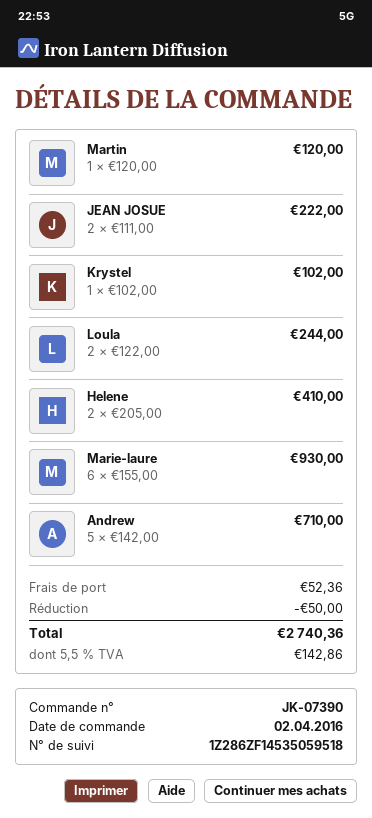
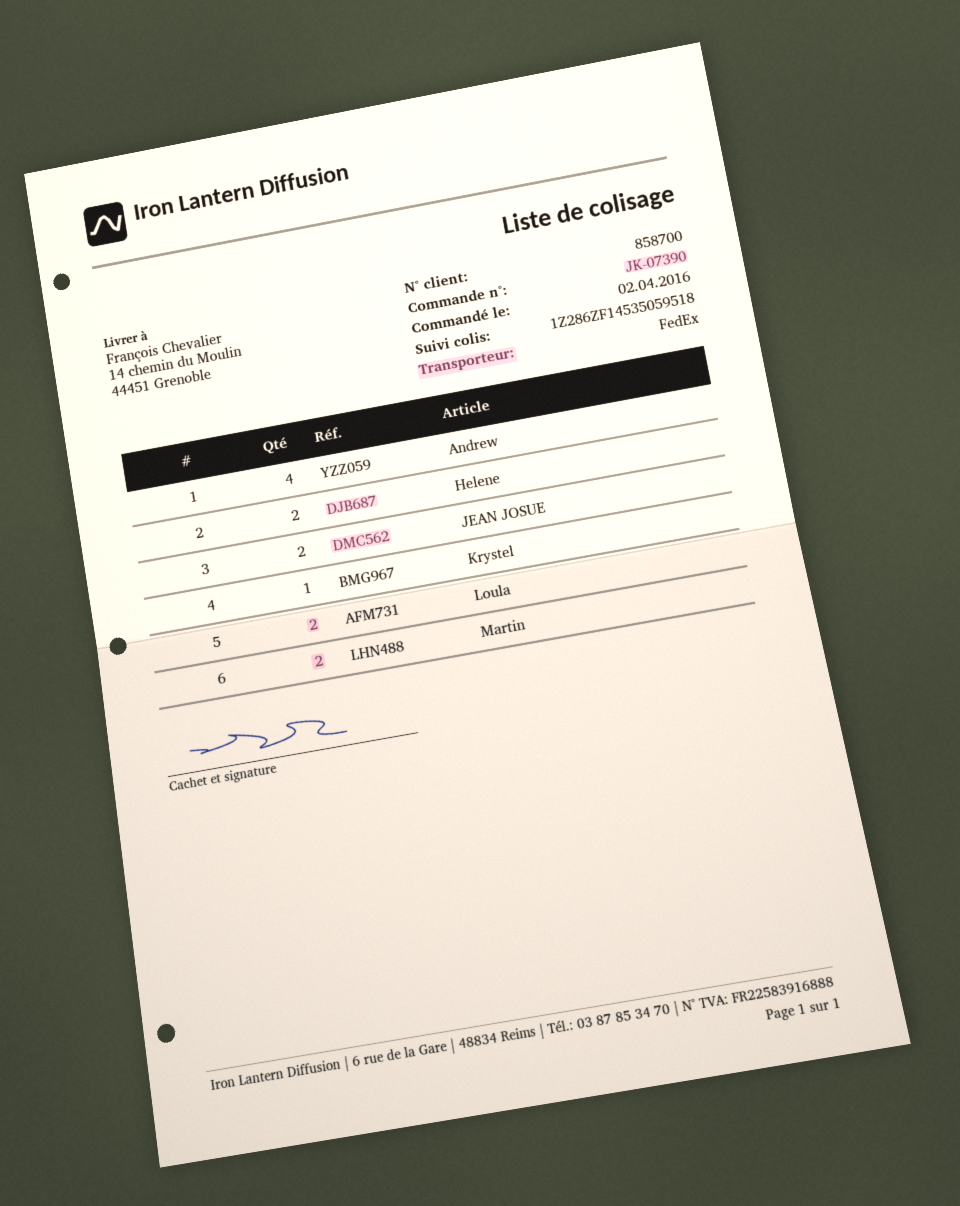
Martin: 1 -> 2
Marie-laure: 6 -> none
Andrew: 5 -> 4

